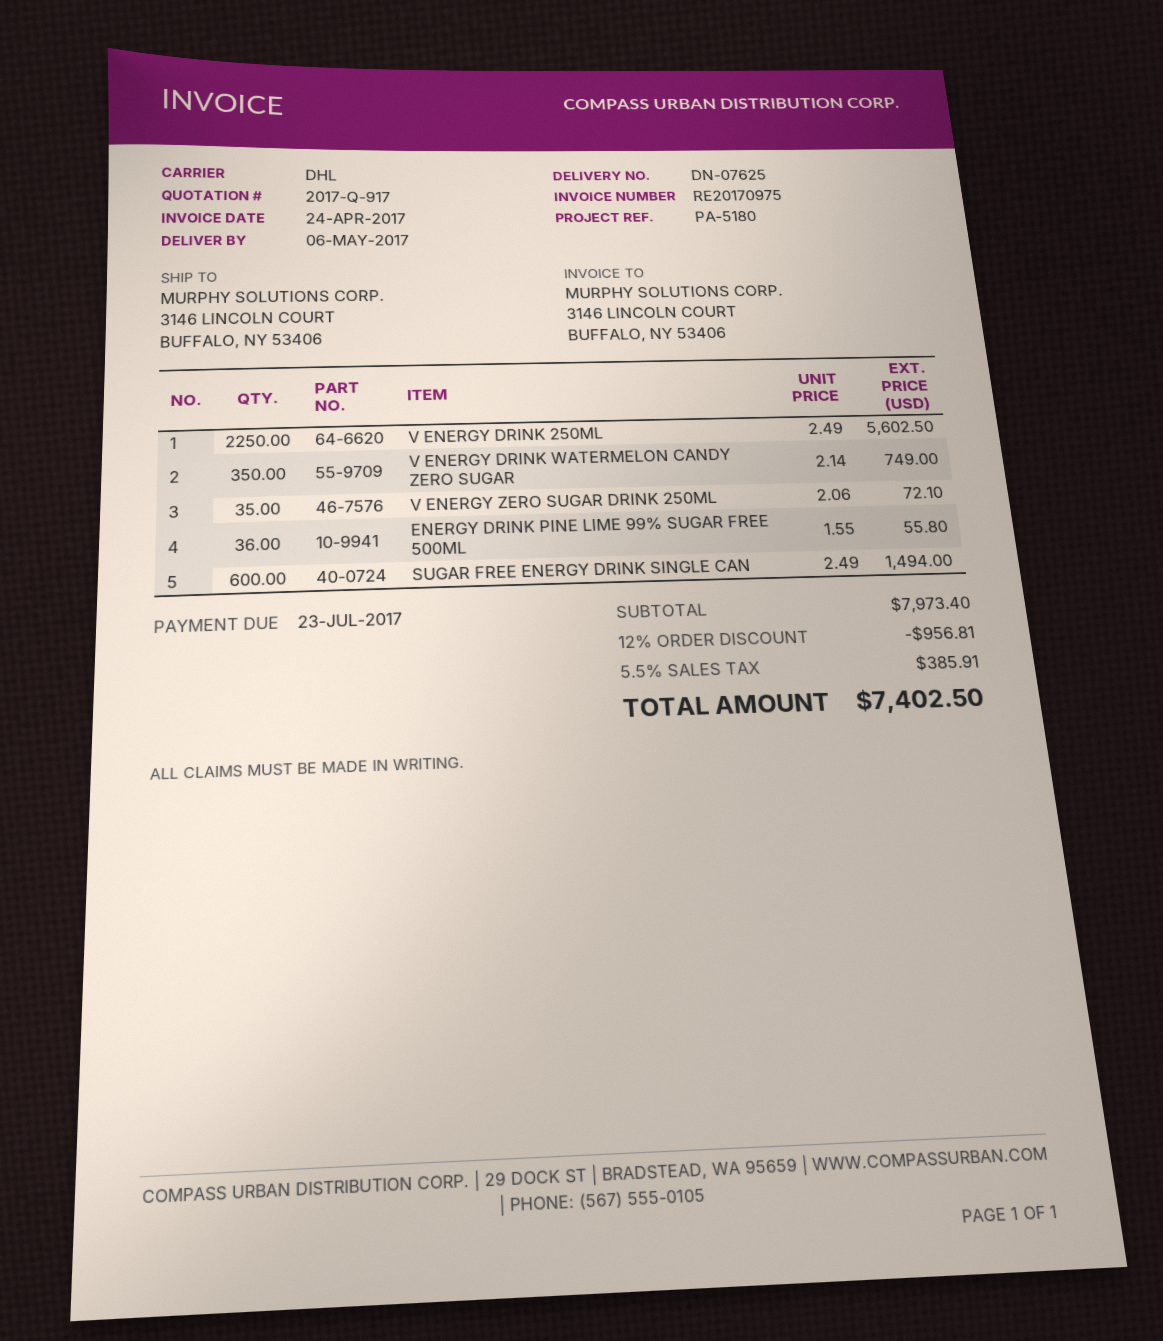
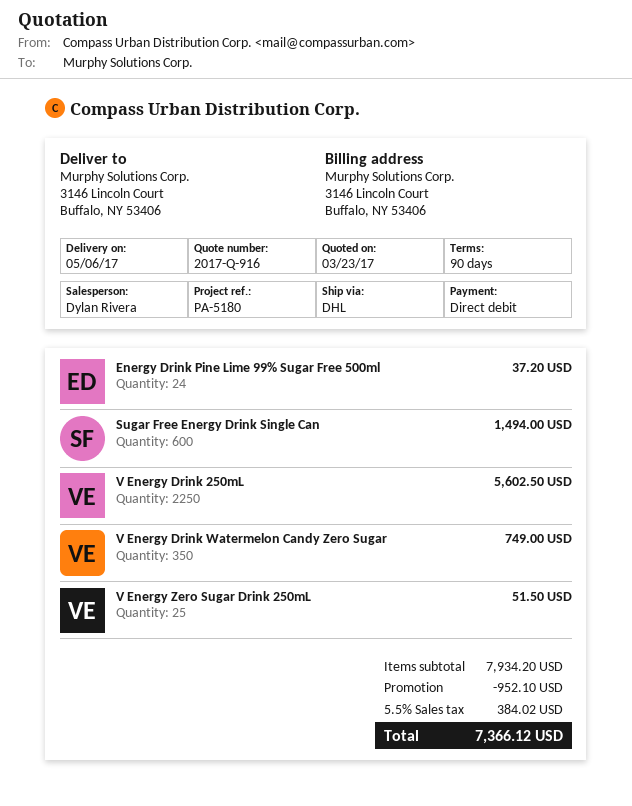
quote number: 2017-Q-917 -> 2017-Q-916
V ENERGY ZERO SUGAR DRINK 250ML: 35 for 72.10 -> 25 for 51.50
ENERGY DRINK PINE LIME 99% SUGAR FREE 500ML: 36 for 55.80 -> 24 for 37.20
subtotal: 7973.40 -> 7934.20
discount: 956.81 -> 952.10
tax: 5.5% = 385.91 -> 5.5% = 384.02
total: 7402.50 -> 7366.12

